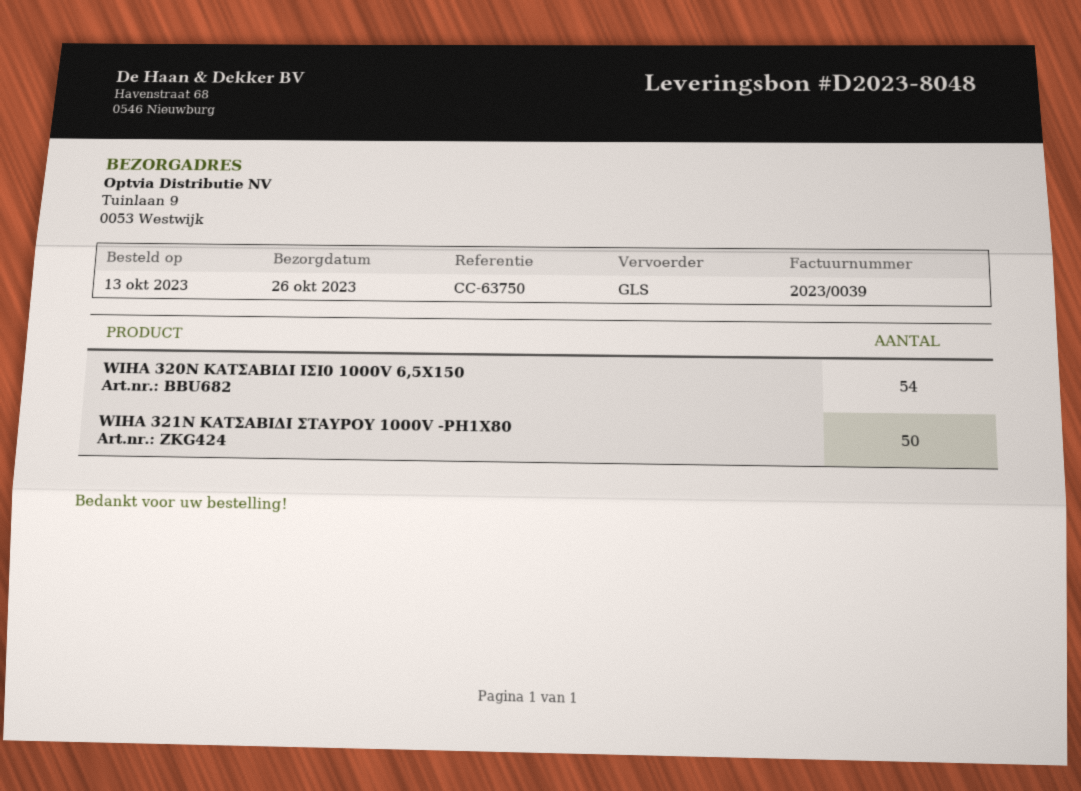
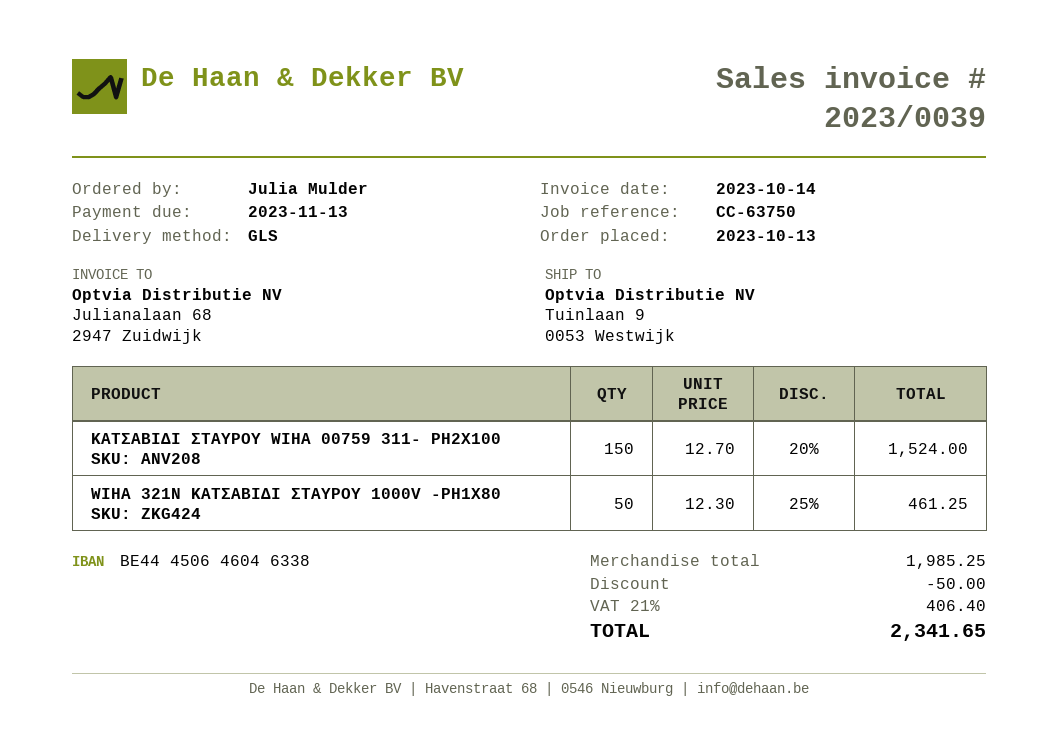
WIHA 320N ΚΑΤΣΑΒΙΔΙ ΙΣΙ0 1000V 6,5X150: 54 -> none
ΚΑΤΣΑΒΙΔΙ ΣΤΑΥΡΟΥ WIHA 00759 311- PH2X100: none -> 150

